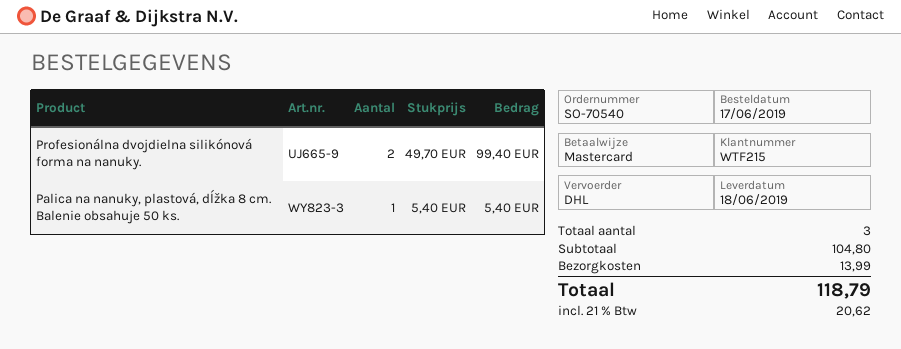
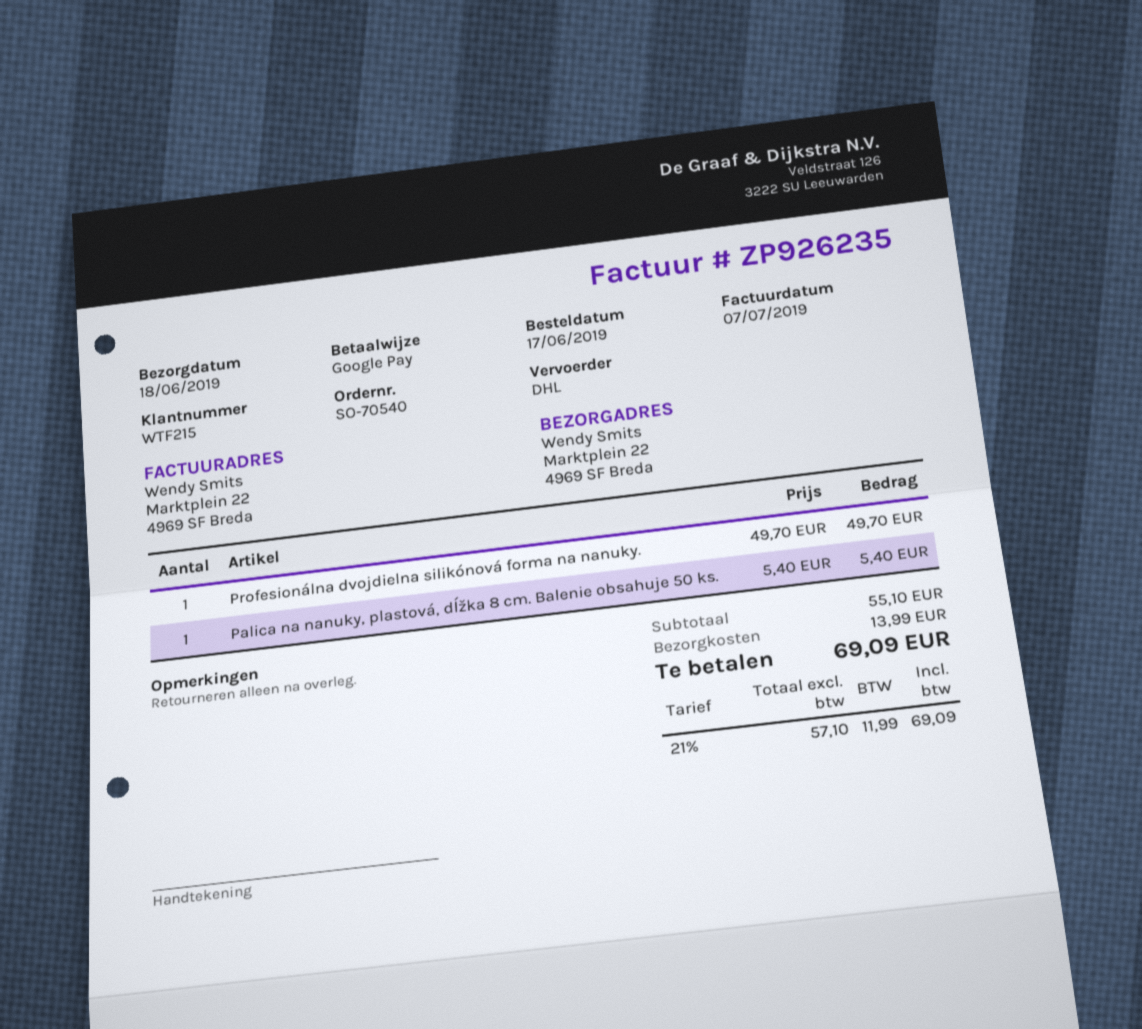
payment method: Mastercard -> Google Pay
Profesionálna dvojdielna silikónová forma na nanuky.: 2 x 49.70 = 99.40 -> 1 x 49.70 = 49.70
subtotal: 104.80 -> 55.10
tax: 21% = 20.62 -> 21% = 11.99
total: 118.79 -> 69.09

